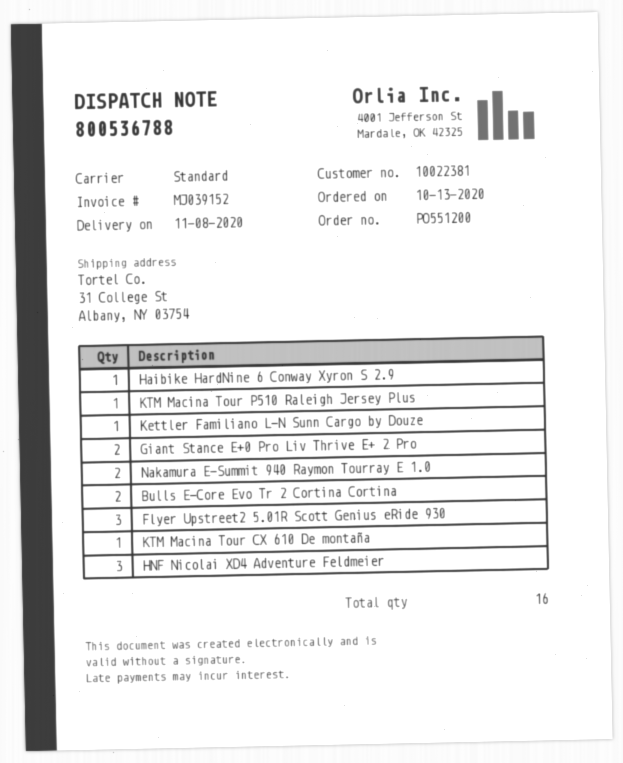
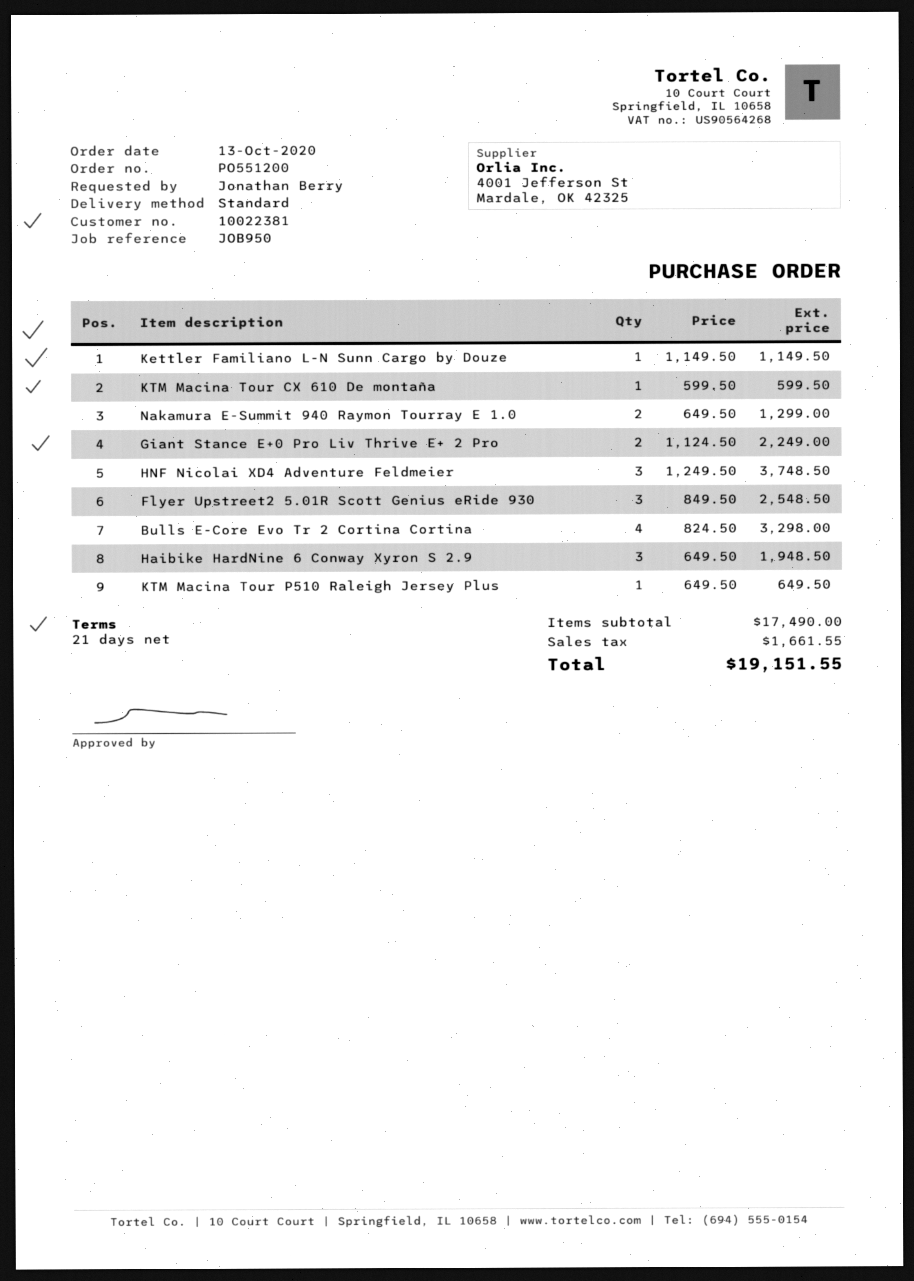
Haibike HardNine 6 Conway Xyron S 2.9: 1 -> 3
Bulls E-Core Evo Tr 2 Cortina Cortina: 2 -> 4

